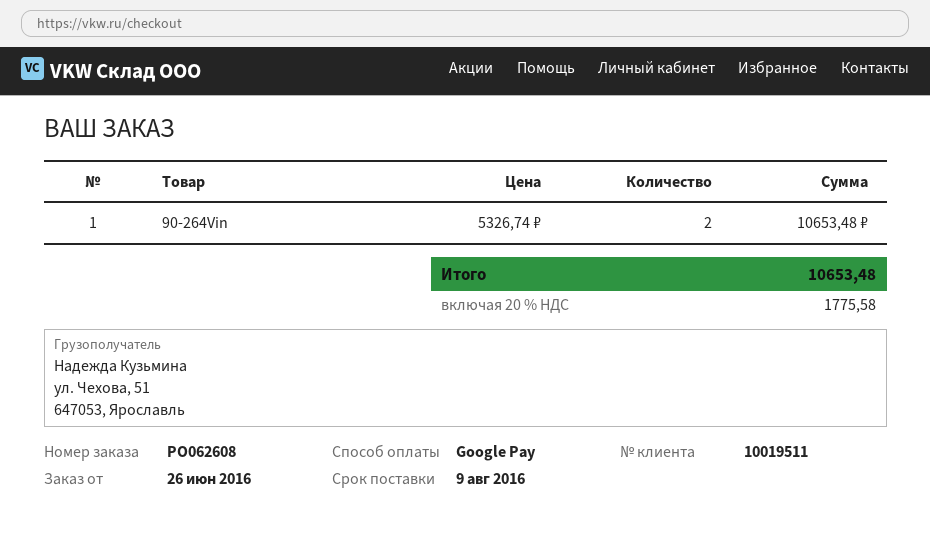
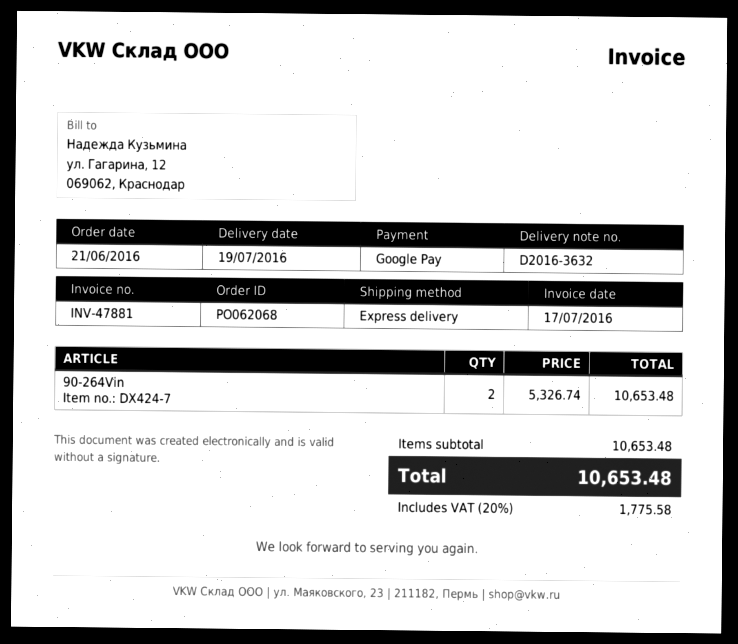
order number: PO062608 -> PO062068
order date: 2016-06-26 -> 2016-06-21
delivery date: 2016-08-09 -> 2016-07-19

